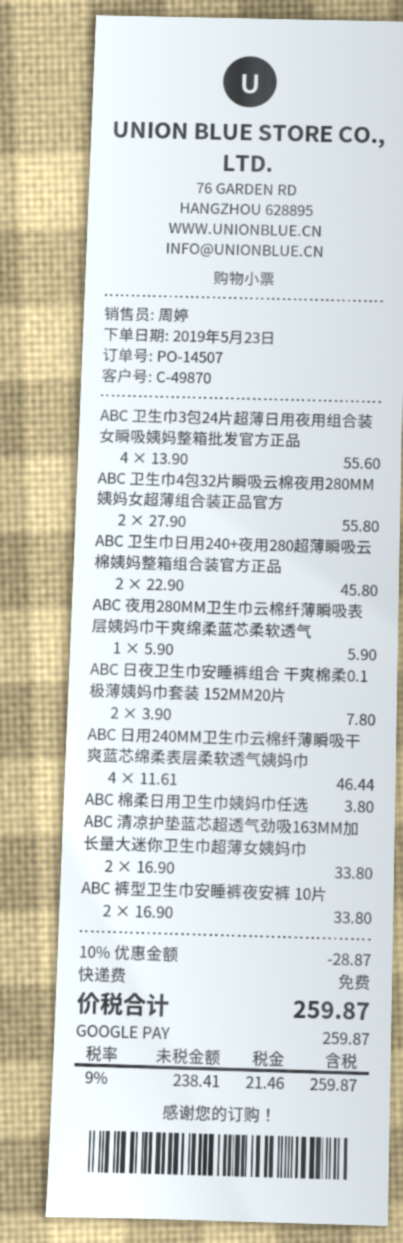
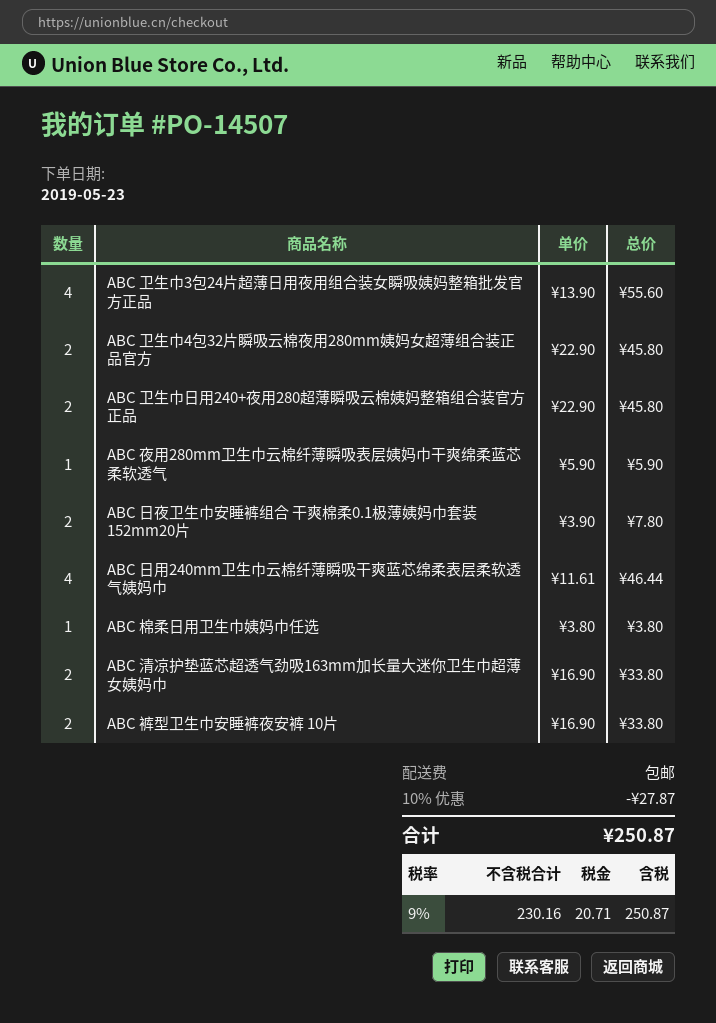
ABC 卫生巾4包32片瞬吸云棉夜用280MM姨妈女超薄组合装正品官方: 2 x 27.90 = 55.80 -> 2 x 22.90 = 45.80
discount: 10% = 28.87 -> 10% = 27.87
net: 238.41 -> 230.16
tax: 9% = 21.46 -> 9% = 20.71
total: 259.87 -> 250.87

